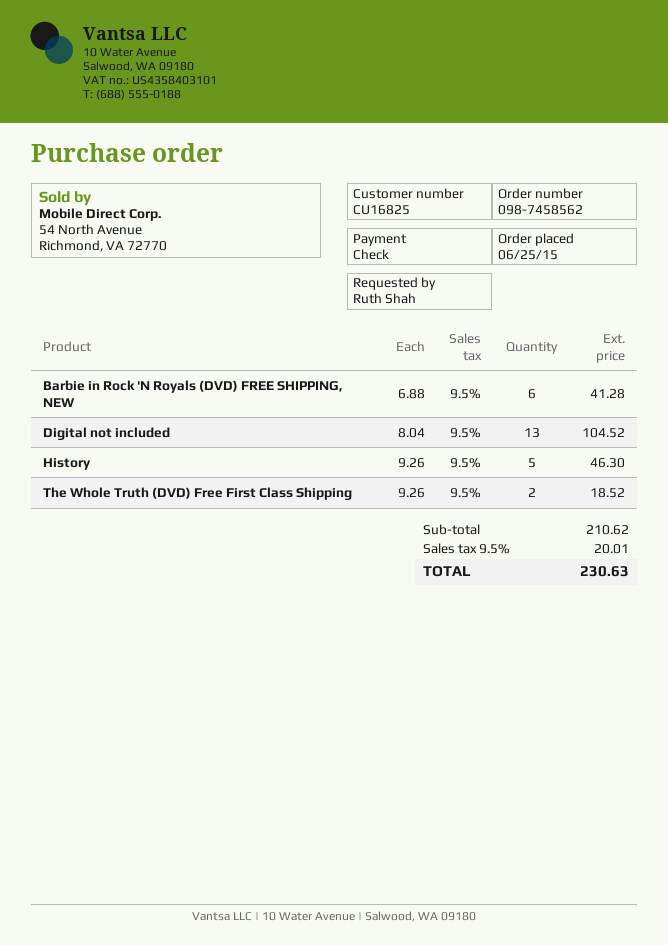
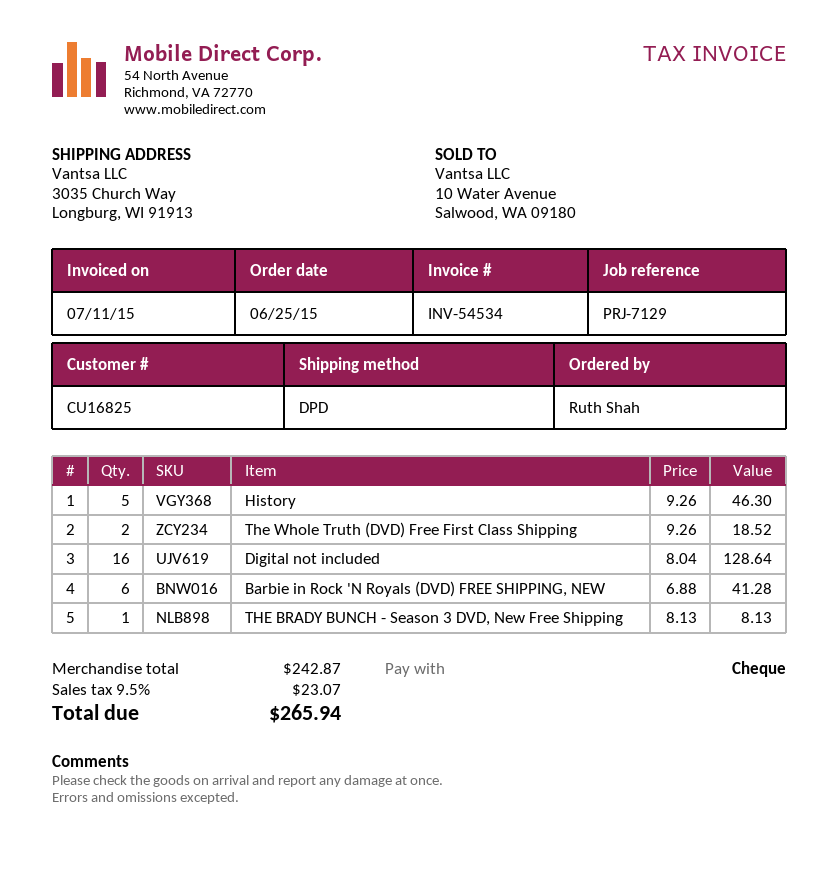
Digital not included: 13 x 8.04 = 104.52 -> 16 x 8.04 = 128.64
THE BRADY BUNCH - Season 3 DVD, New Free Shipping: none -> 1 x 8.13 = 8.13
subtotal: 210.62 -> 242.87
tax: 9.5% = 20.01 -> 9.5% = 23.07
total: 230.63 -> 265.94

